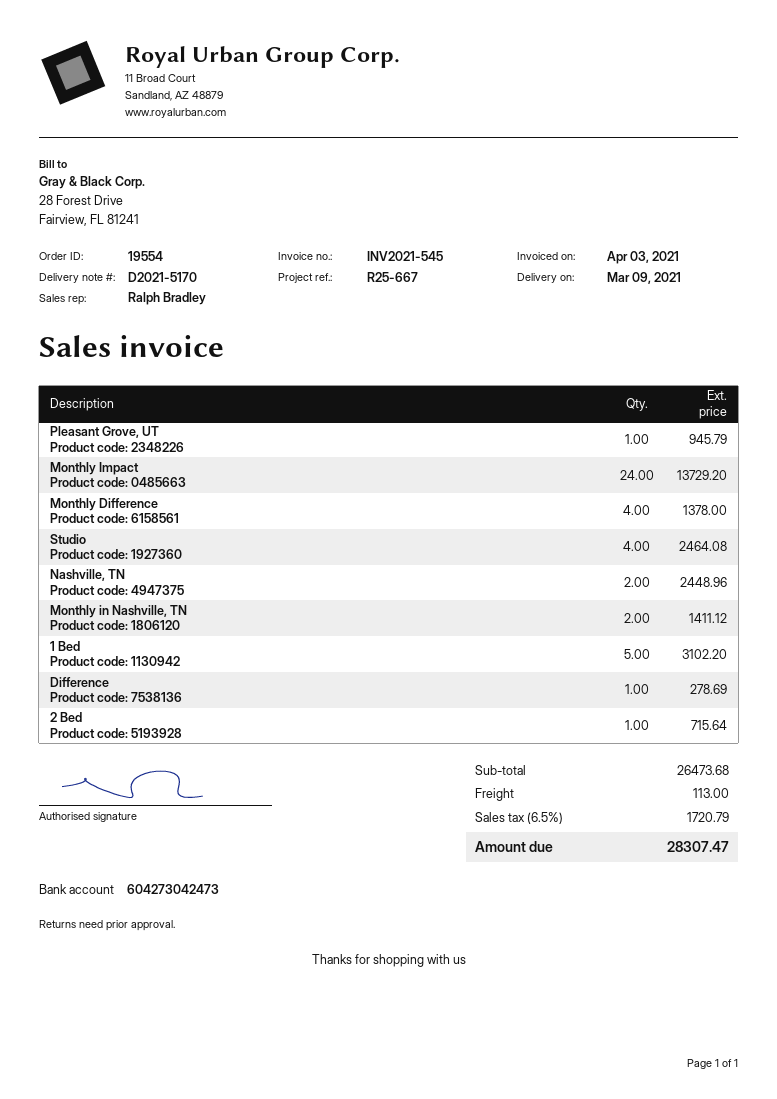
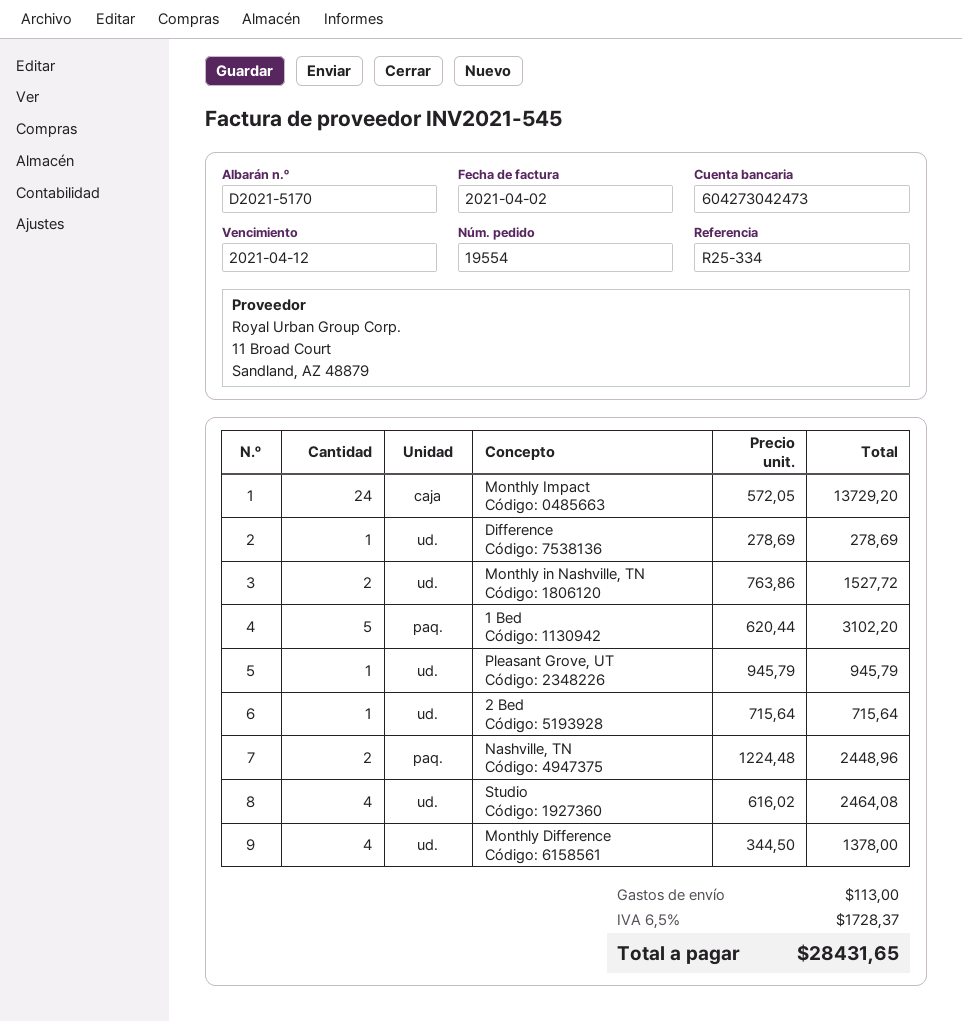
invoice date: 2021-04-03 -> 2021-04-02
reference: R25-667 -> R25-334
Monthly in Nashville, TN: 2 for 1411.12 -> 2 for 1527.72
tax: 6.5% = 1720.79 -> 6.5% = 1728.37
total: 28307.47 -> 28431.65

